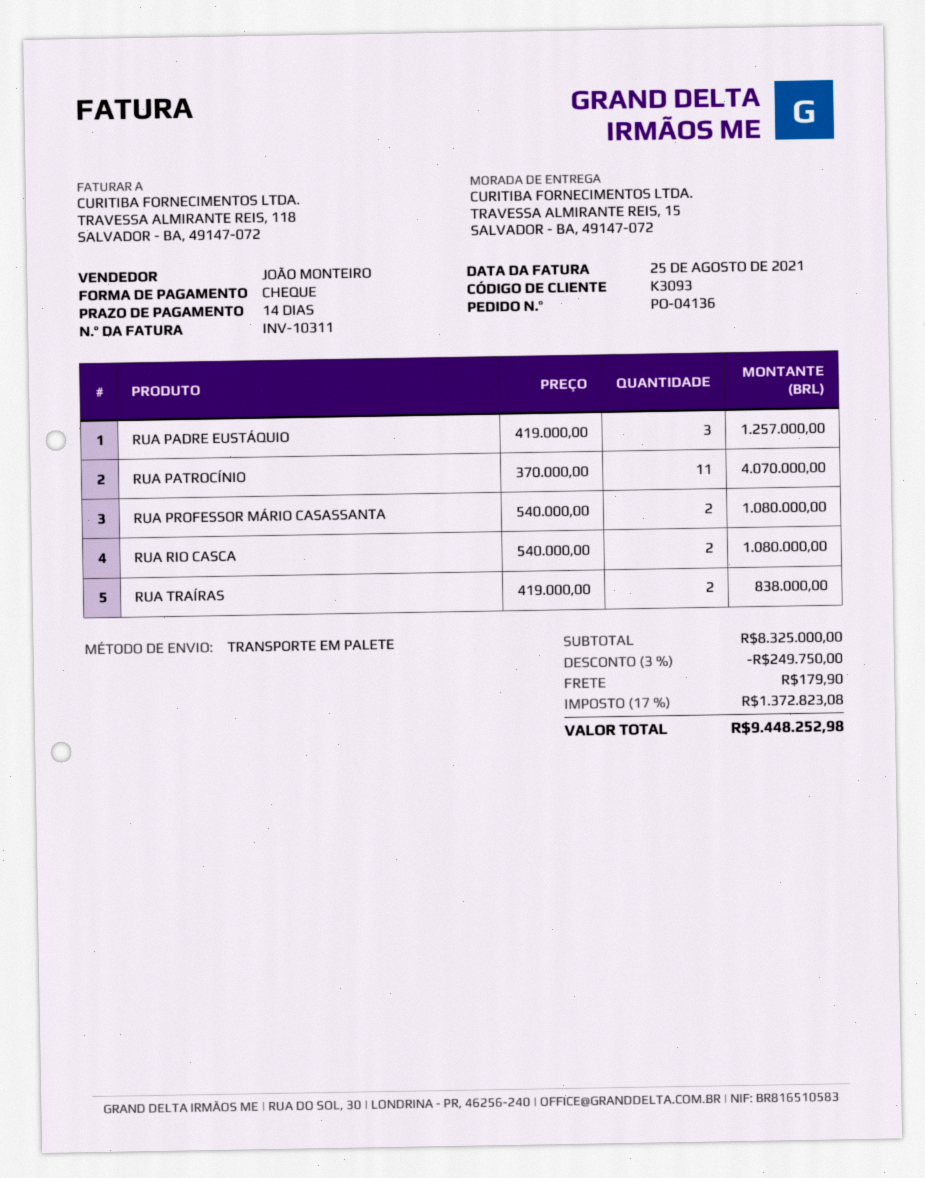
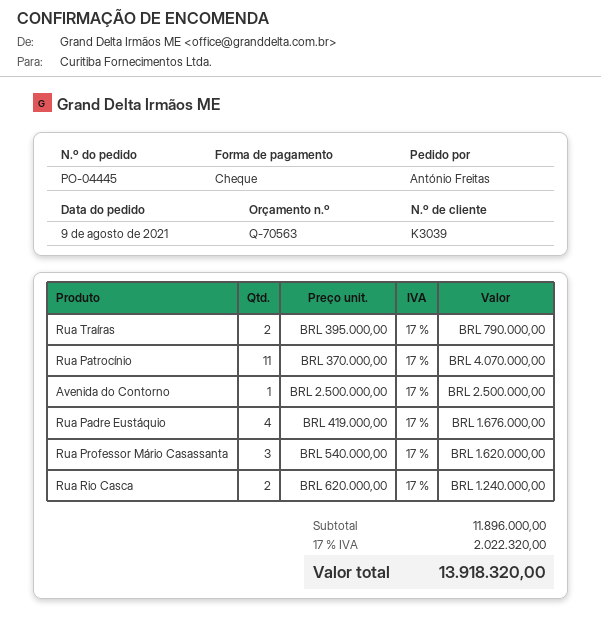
order number: PO-04136 -> PO-04445
customer number: K3093 -> K3039
RUA PADRE EUSTÁQUIO: 3 x 419000.00 = 1257000.00 -> 4 x 419000.00 = 1676000.00
RUA PROFESSOR MÁRIO CASASSANTA: 2 x 540000.00 = 1080000.00 -> 3 x 540000.00 = 1620000.00
RUA RIO CASCA: 2 x 540000.00 = 1080000.00 -> 2 x 620000.00 = 1240000.00
RUA TRAÍRAS: 2 x 419000.00 = 838000.00 -> 2 x 395000.00 = 790000.00
Avenida do Contorno: none -> 1 x 2500000.00 = 2500000.00
subtotal: 8325000.00 -> 11896000.00
discount: 3% = 249750.00 -> none
shipping: 179.90 -> none
tax: 17% = 1372823.08 -> 17% = 2022320.00
total: 9448252.98 -> 13918320.00

